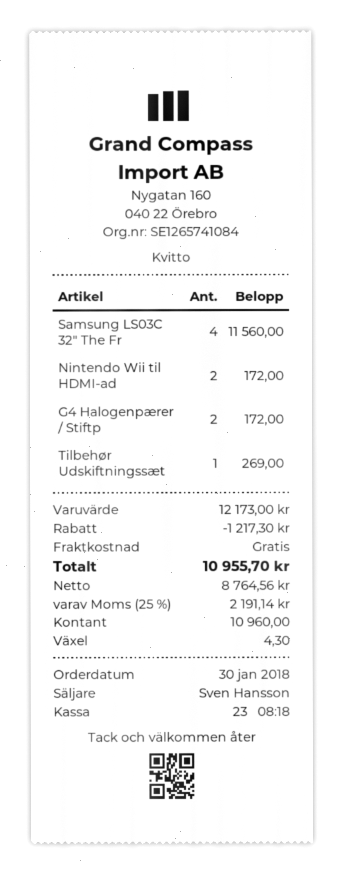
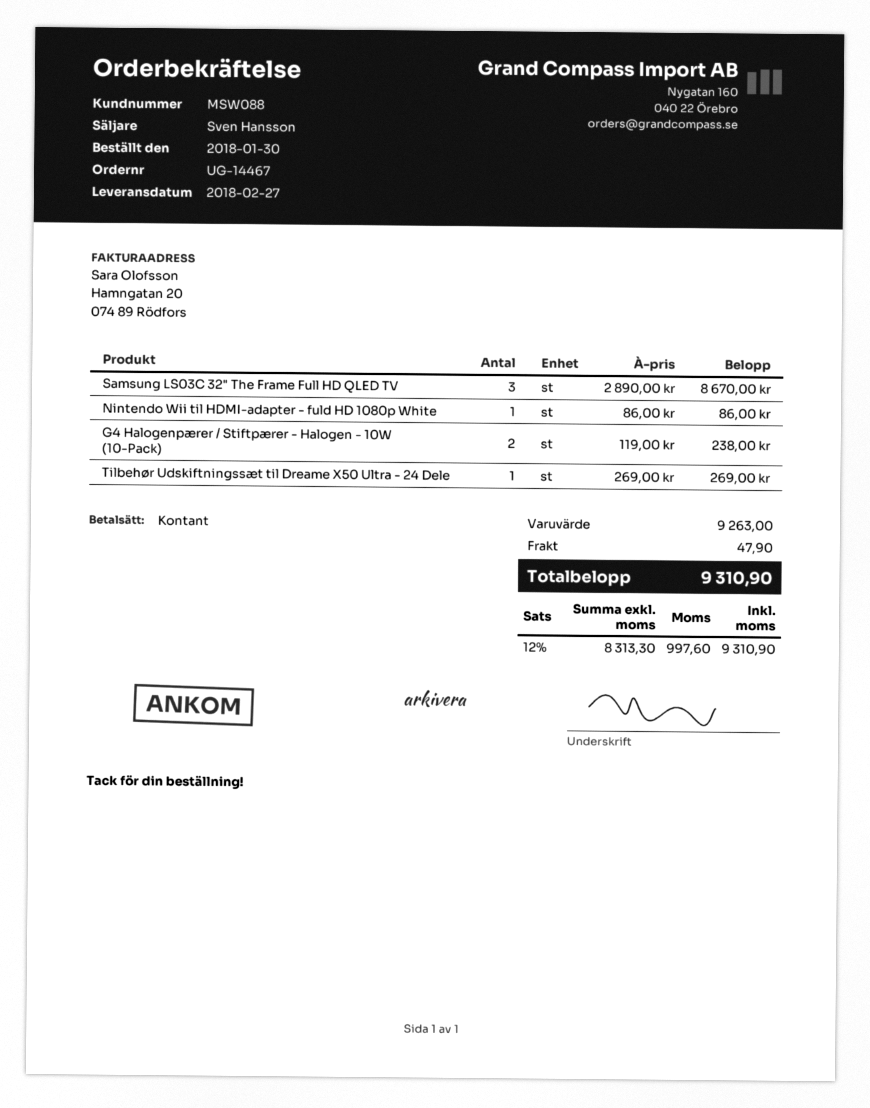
Samsung LS03C 32" The Fr: 4 for 11560.00 -> 3 for 8670.00
Nintendo Wii til HDMI-ad: 2 for 172.00 -> 1 for 86.00
G4 Halogenpærer / Stiftp: 2 for 172.00 -> 2 for 238.00
subtotal: 12173.00 -> 9263.00
discount: 1217.30 -> none
shipping: 0.00 -> 47.90
net: 8764.56 -> 8313.30
tax: 25% = 2191.14 -> 12% = 997.60
total: 10955.70 -> 9310.90

